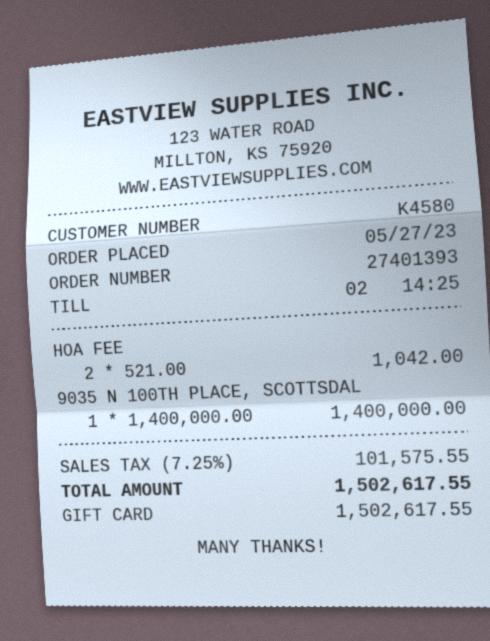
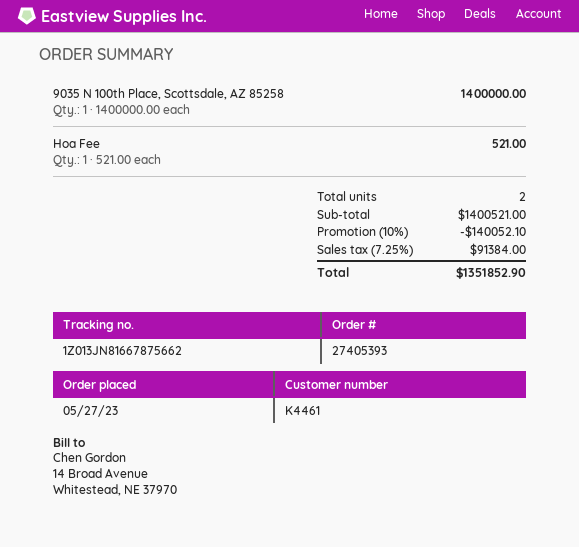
order number: 27401393 -> 27405393
customer number: K4580 -> K4461
HOA FEE: 2 x 521.00 = 1042.00 -> 1 x 521.00 = 521.00
discount: none -> 10% = 140052.10
tax: 7.25% = 101575.55 -> 7.25% = 91384.00
total: 1502617.55 -> 1351852.90

